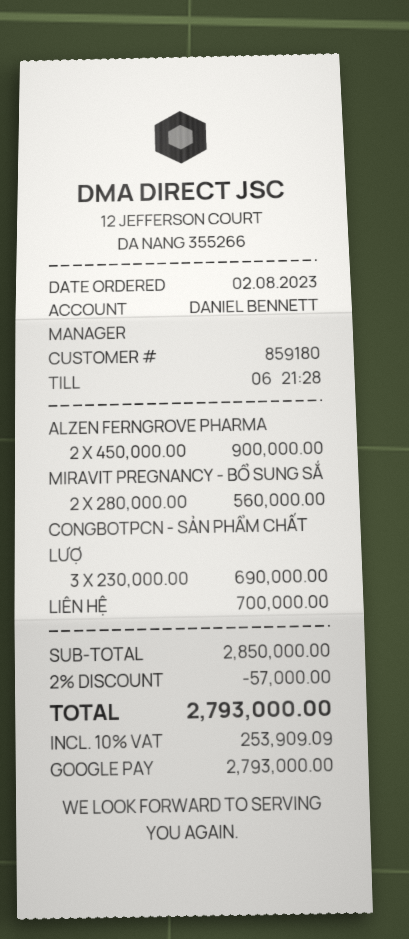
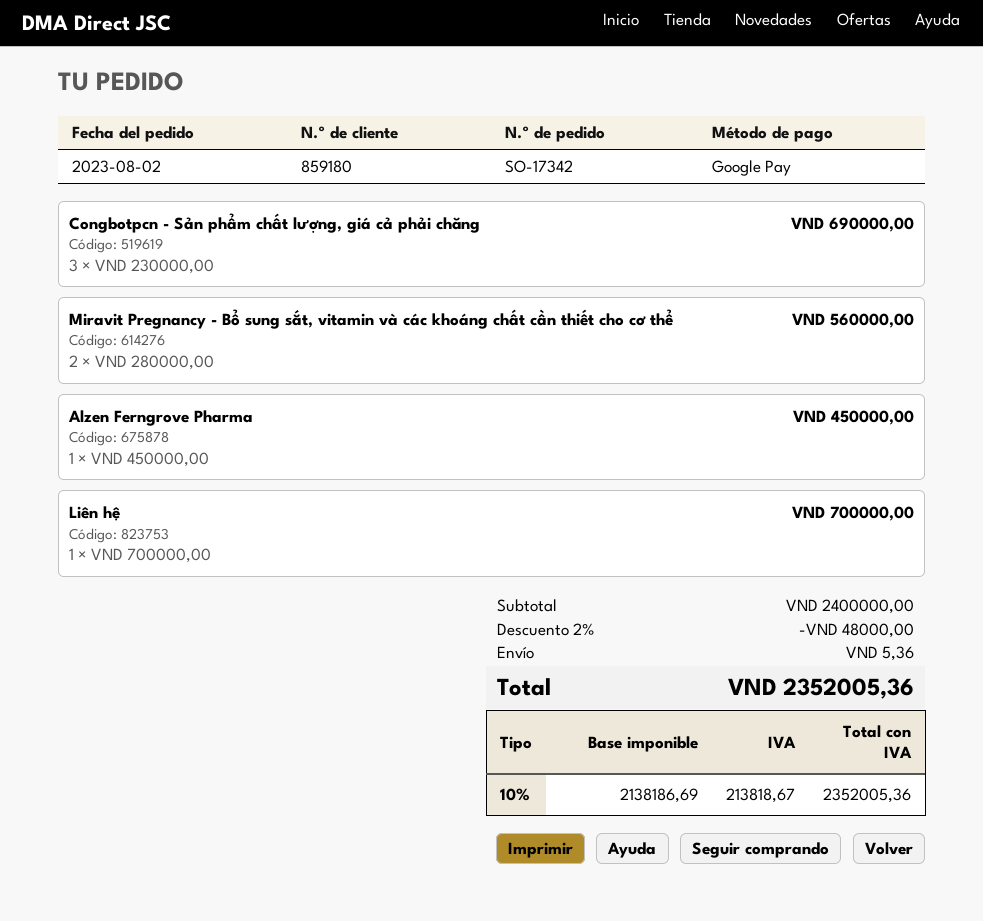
ALZEN FERNGROVE PHARMA: 2 x 450000.00 = 900000.00 -> 1 x 450000.00 = 450000.00
subtotal: 2850000.00 -> 2400000.00
discount: 2% = 57000.00 -> 2% = 48000.00
shipping: none -> 5.36
tax: 10% = 253909.09 -> 10% = 213818.67
total: 2793000.00 -> 2352005.36

